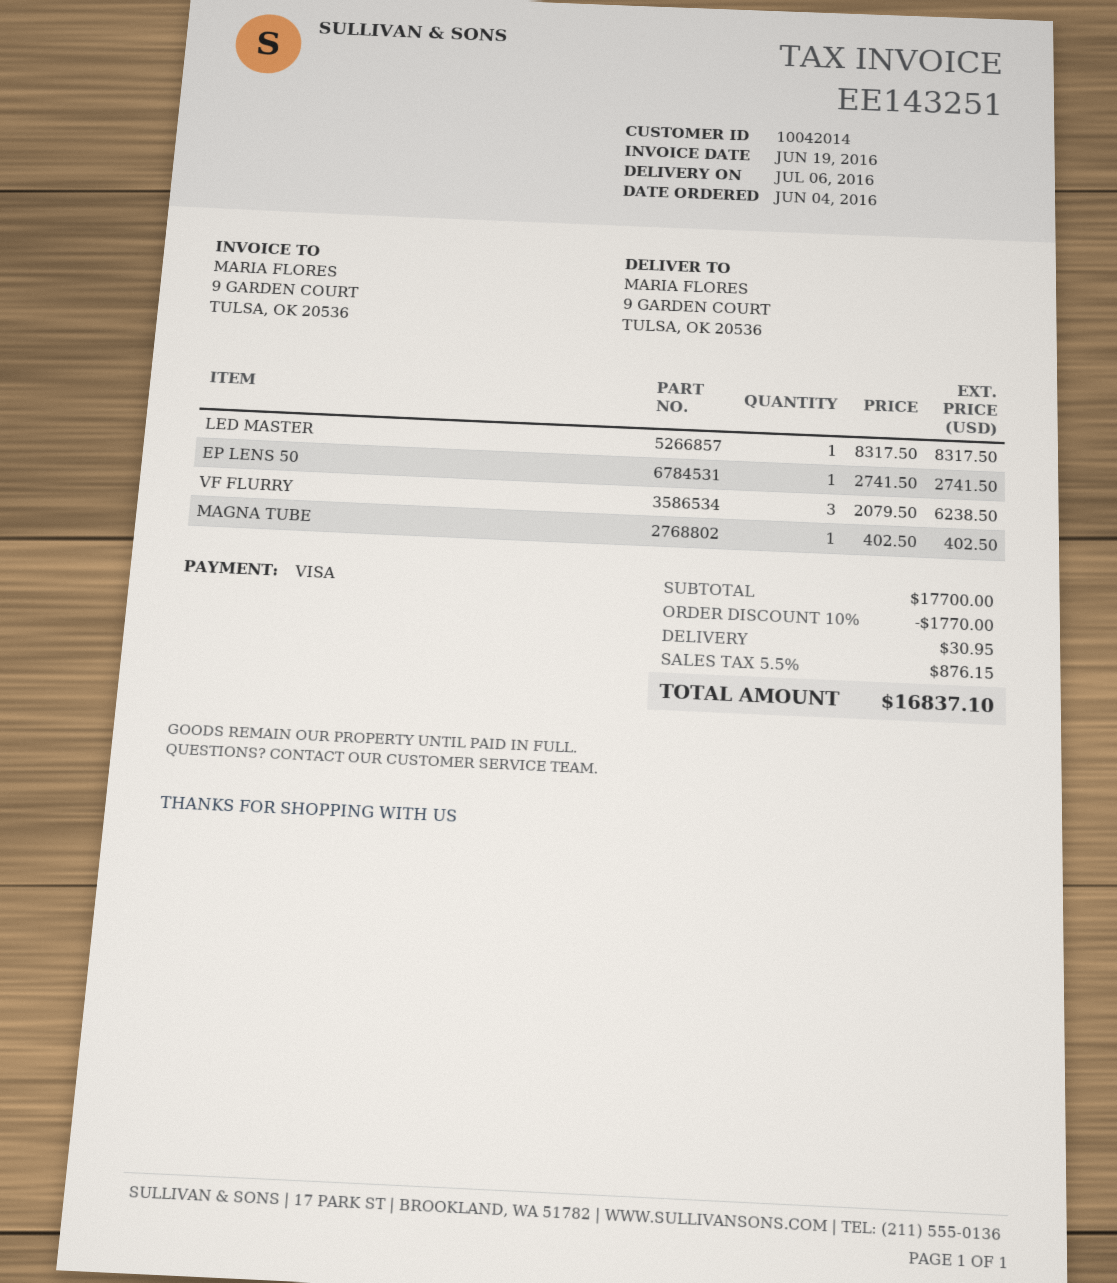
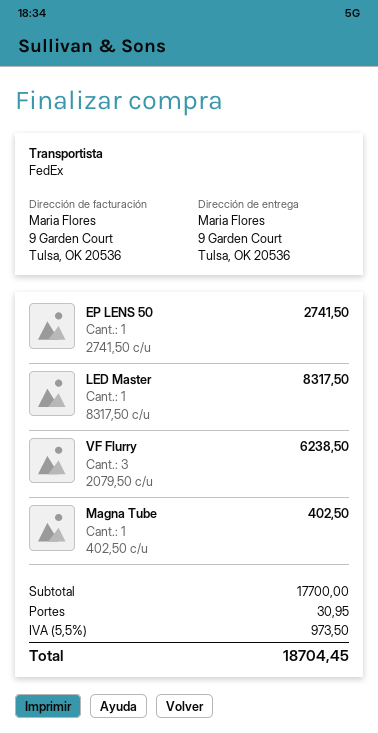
discount: 10% = 1770.00 -> none
tax: 5.5% = 876.15 -> 5.5% = 973.50
total: 16837.10 -> 18704.45

